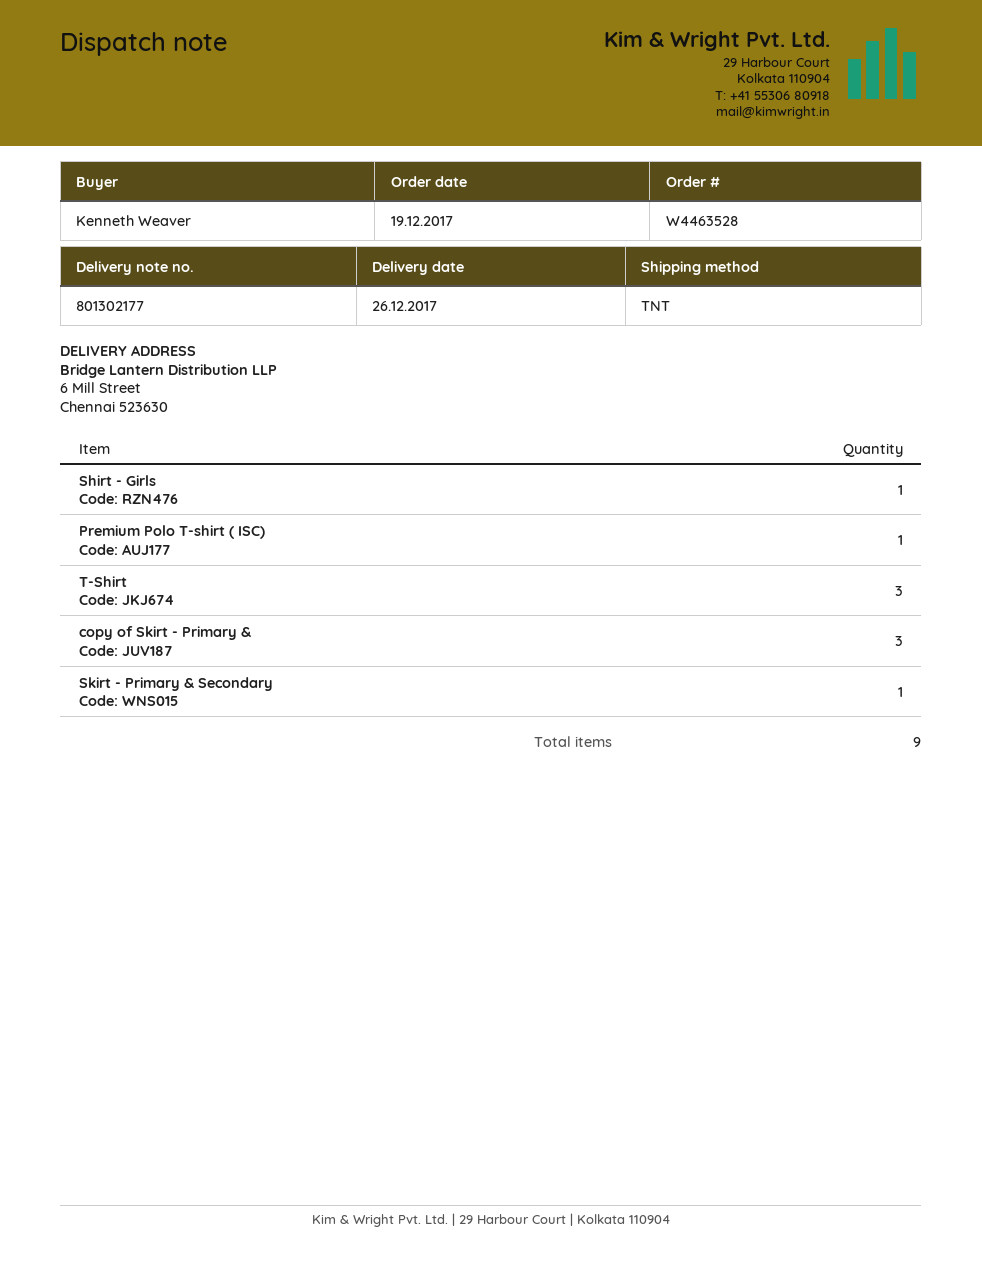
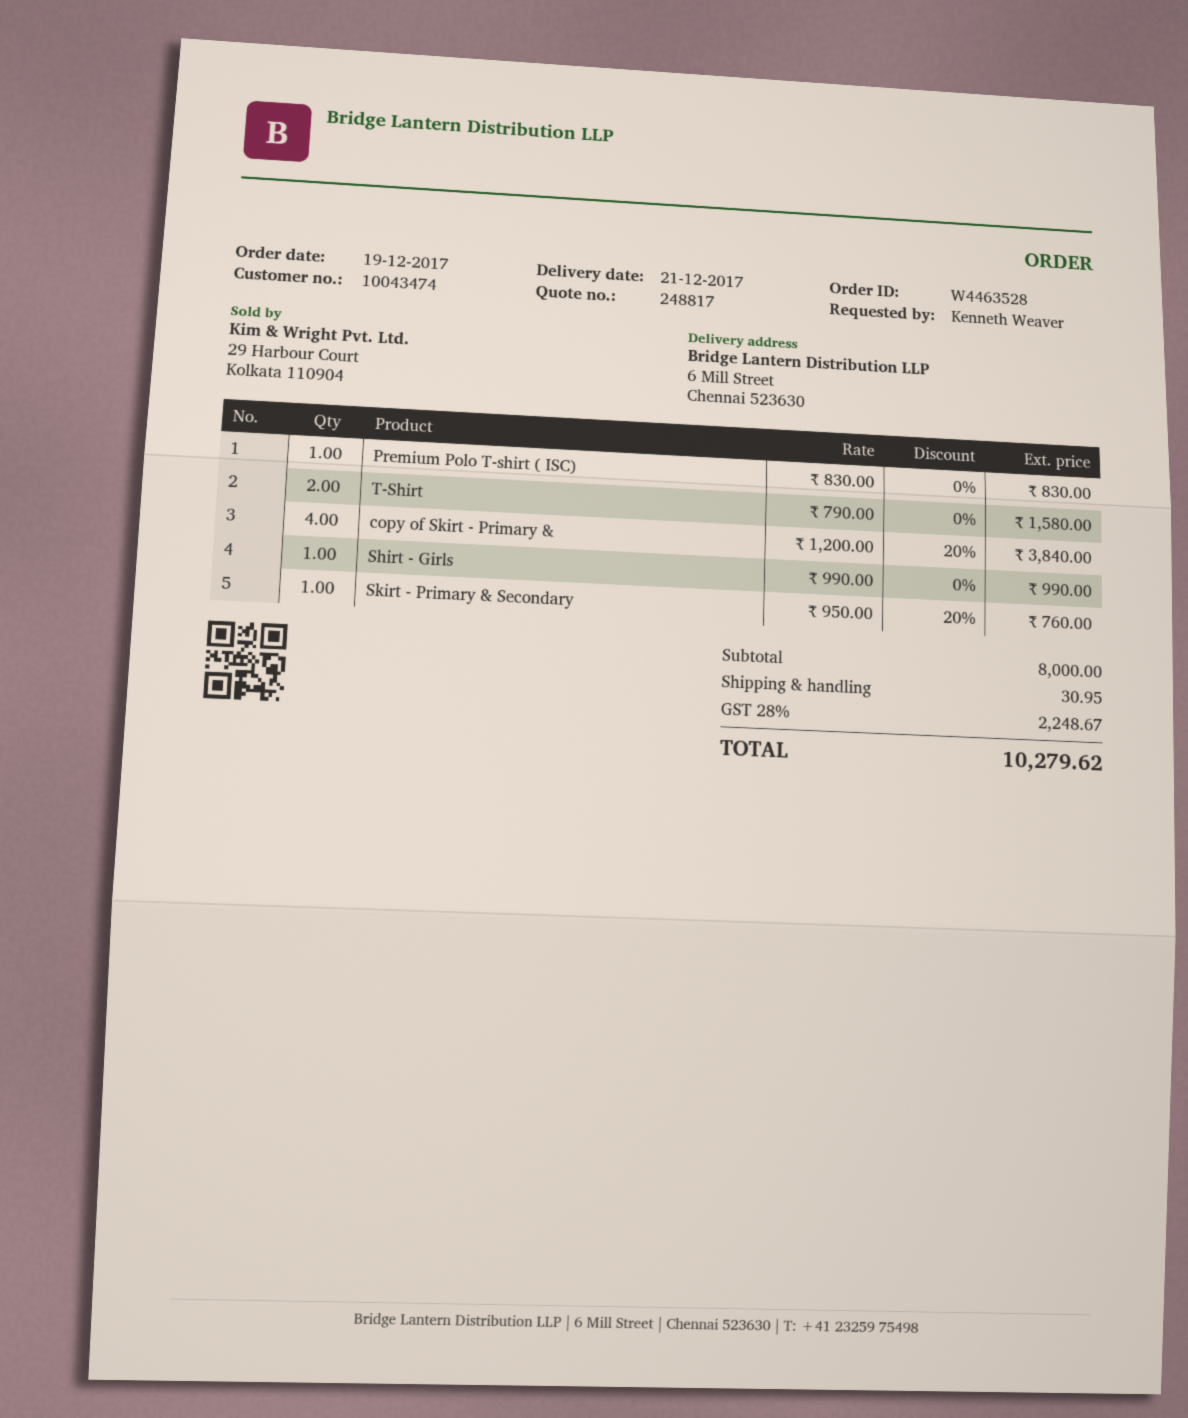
delivery date: 2017-12-26 -> 2017-12-21
T-Shirt: 3 -> 2
copy of Skirt - Primary &: 3 -> 4

